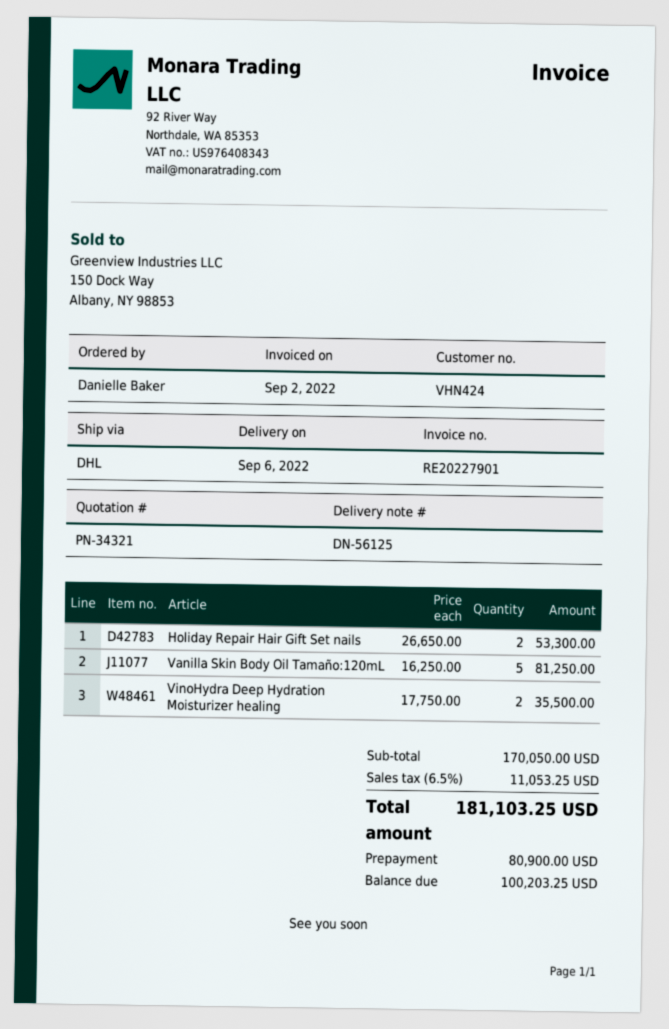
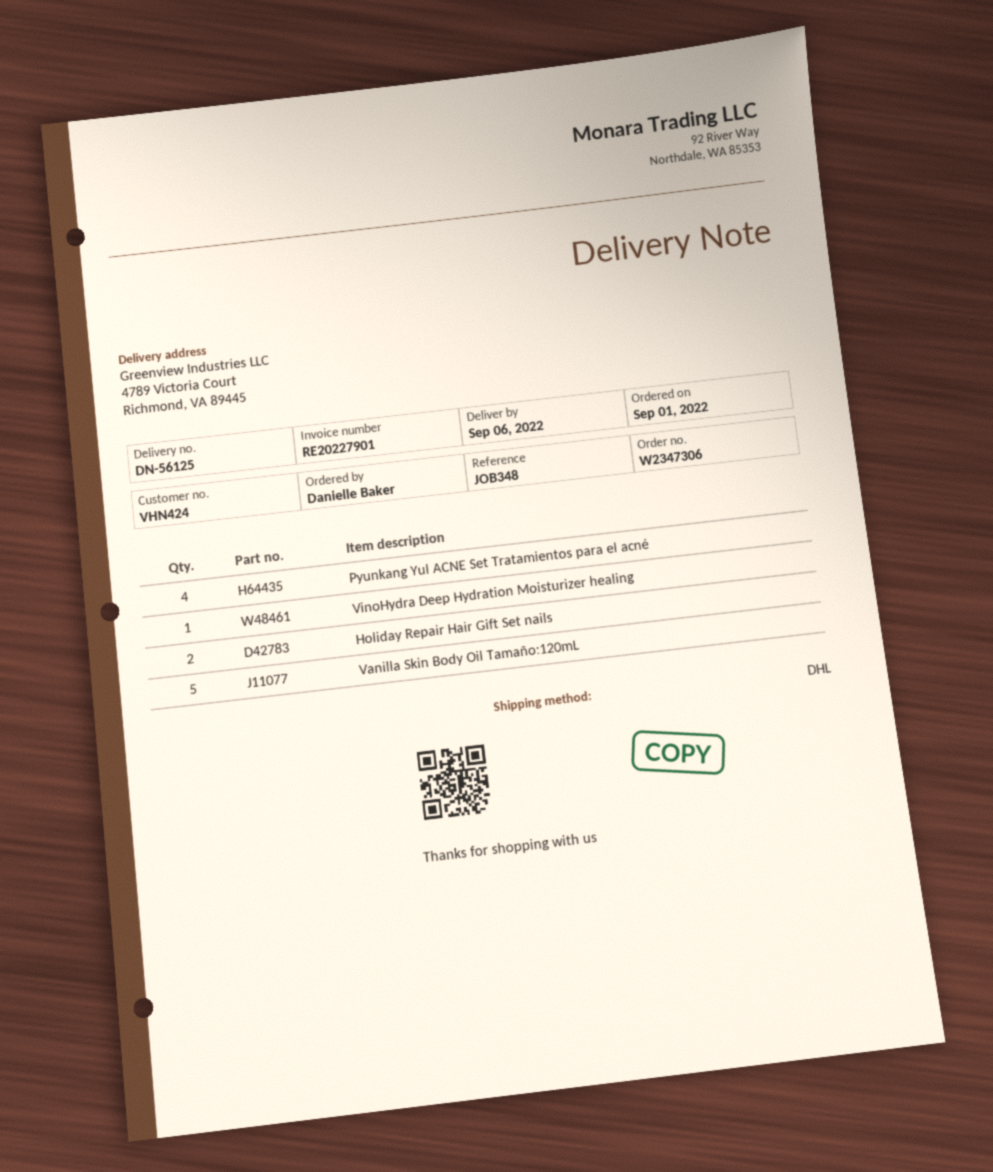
VinoHydra Deep Hydration Moisturizer healing: 2 -> 1
Pyunkang Yul ACNE Set Tratamientos para el acné: none -> 4

